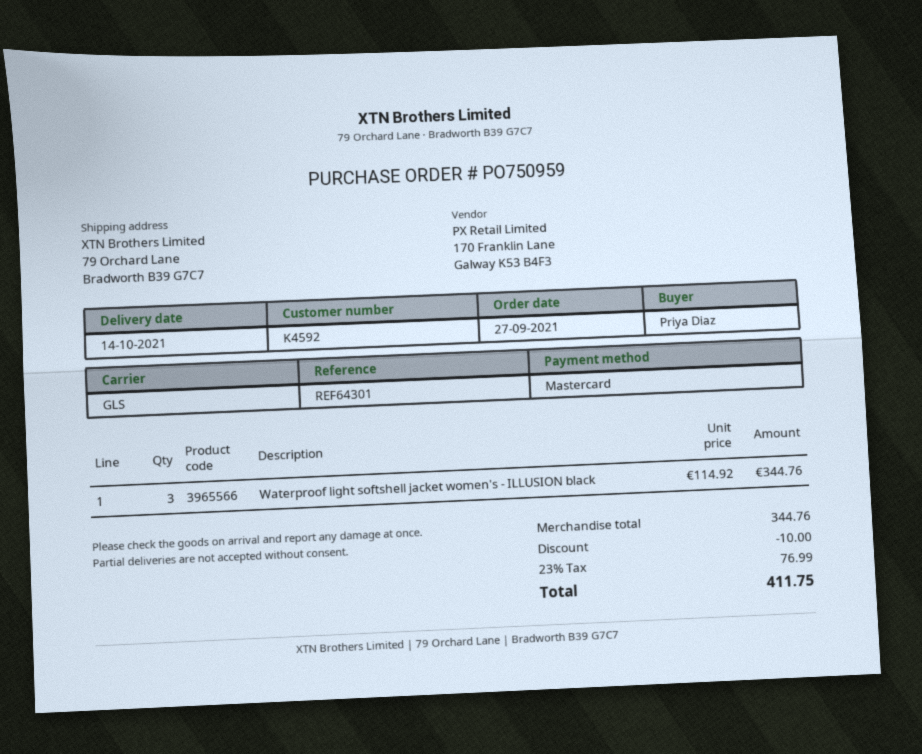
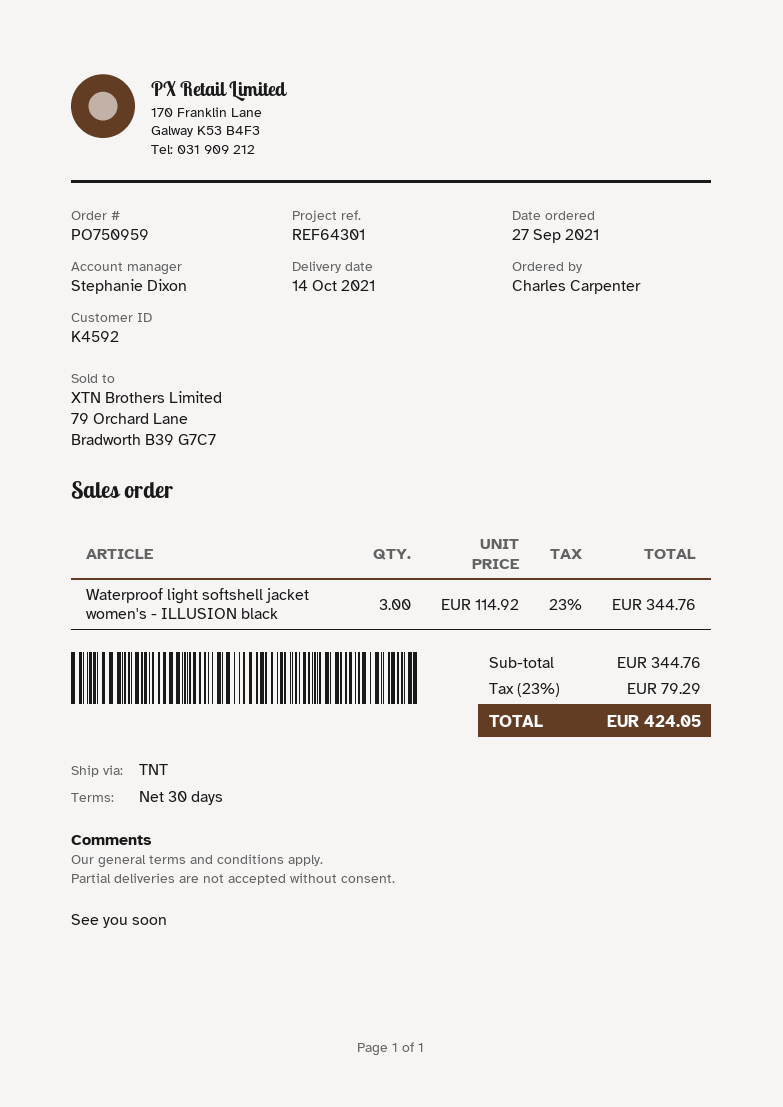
ordered by: Priya Diaz -> Charles Carpenter
shipping method: GLS -> TNT
discount: 10.00 -> none
tax: 23% = 76.99 -> 23% = 79.29
total: 411.75 -> 424.05

